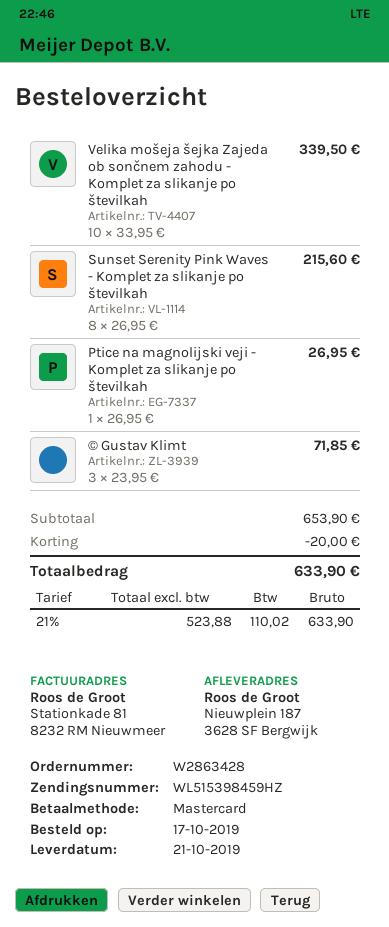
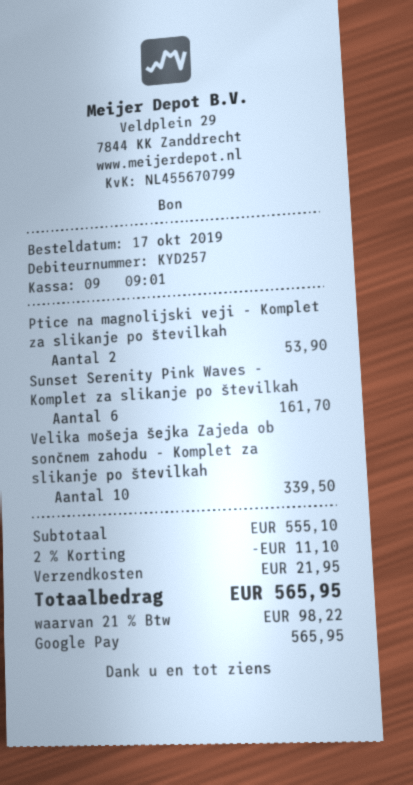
payment method: Mastercard -> Google Pay
Sunset Serenity Pink Waves - Komplet za slikanje po številkah: 8 for 215.60 -> 6 for 161.70
Ptice na magnolijski veji - Komplet za slikanje po številkah: 1 for 26.95 -> 2 for 53.90
© Gustav Klimt: 3 for 71.85 -> none
subtotal: 653.90 -> 555.10
discount: 20.00 -> 11.10
shipping: none -> 21.95
tax: 21% = 110.02 -> 21% = 98.22
total: 633.90 -> 565.95

